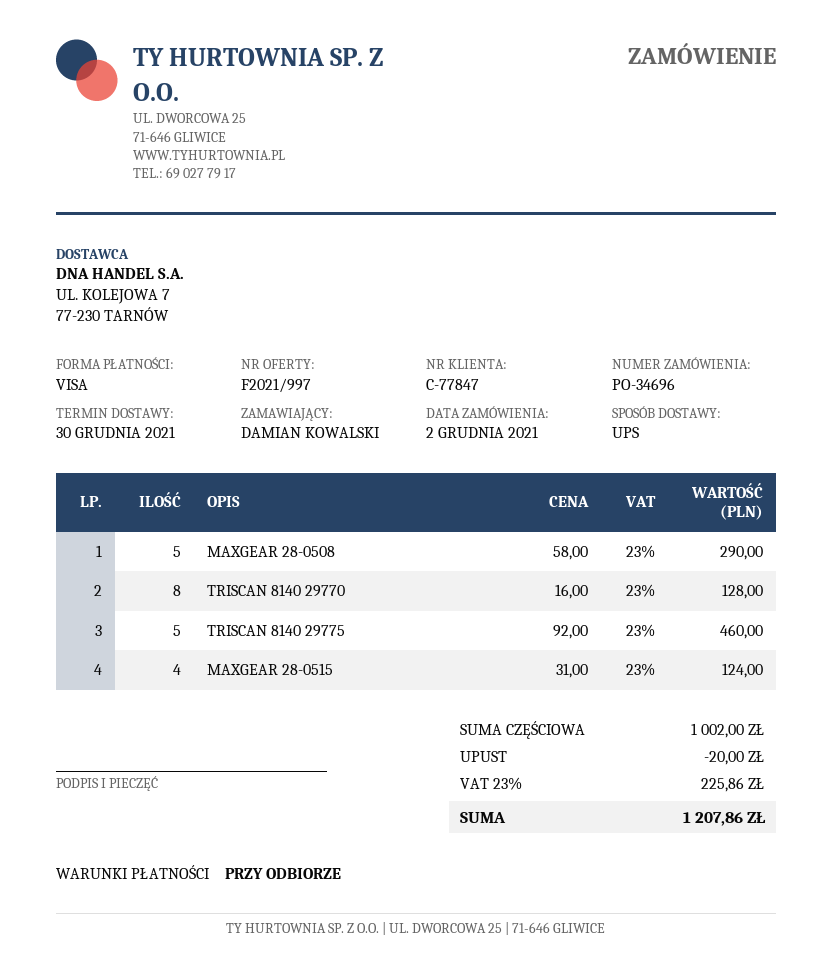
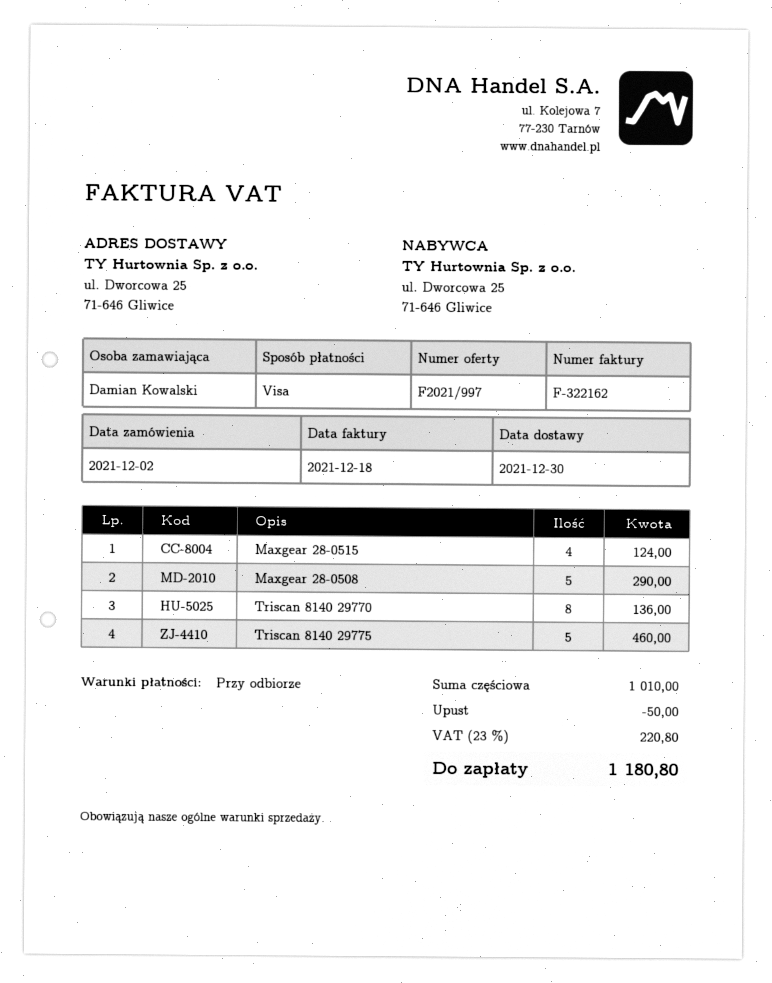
TRISCAN 8140 29770: 8 for 128.00 -> 8 for 136.00
subtotal: 1002.00 -> 1010.00
discount: 20.00 -> 50.00
tax: 23% = 225.86 -> 23% = 220.80
total: 1207.86 -> 1180.80

